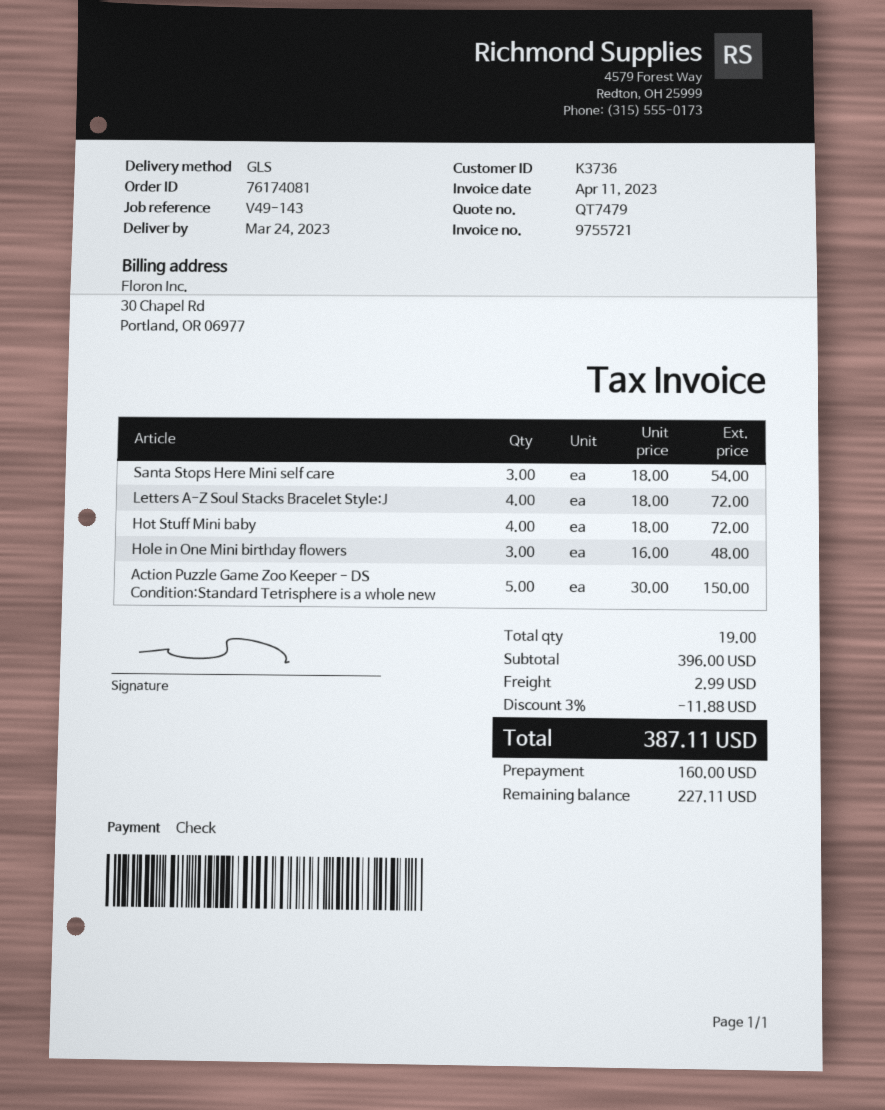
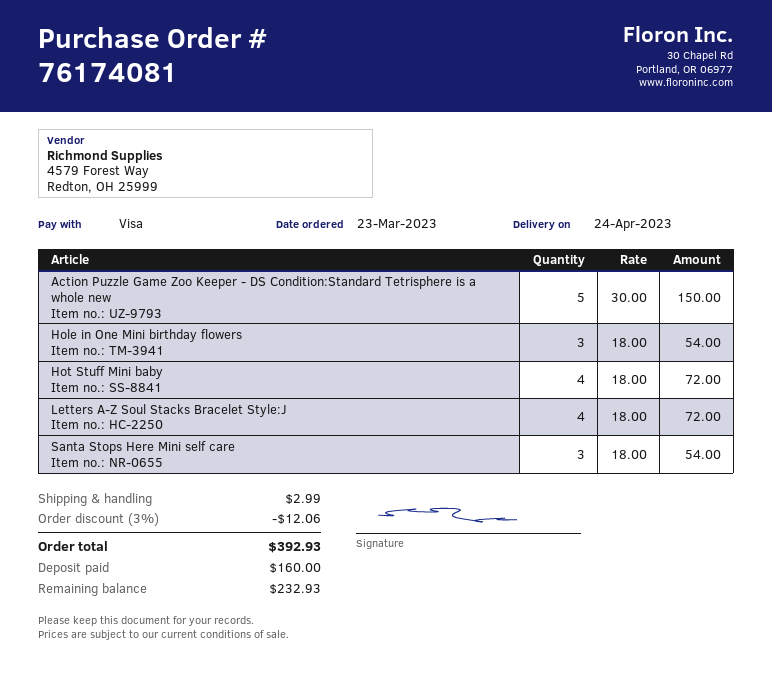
delivery date: 2023-03-24 -> 2023-04-24
payment method: cheque -> Visa
Hole in One Mini birthday flowers: 3 x 16.00 = 48.00 -> 3 x 18.00 = 54.00
discount: 3% = 11.88 -> 3% = 12.06
total: 387.11 -> 392.93
balance: 227.11 -> 232.93

